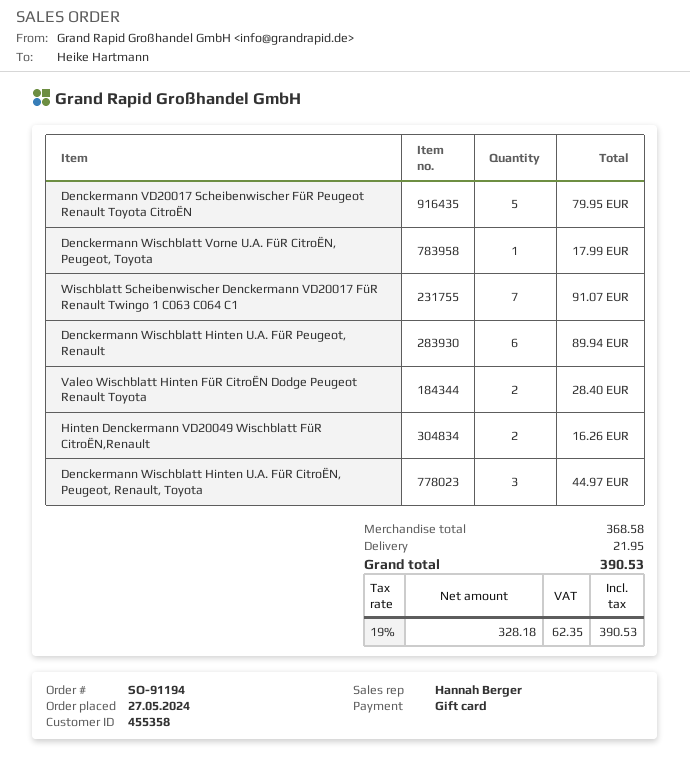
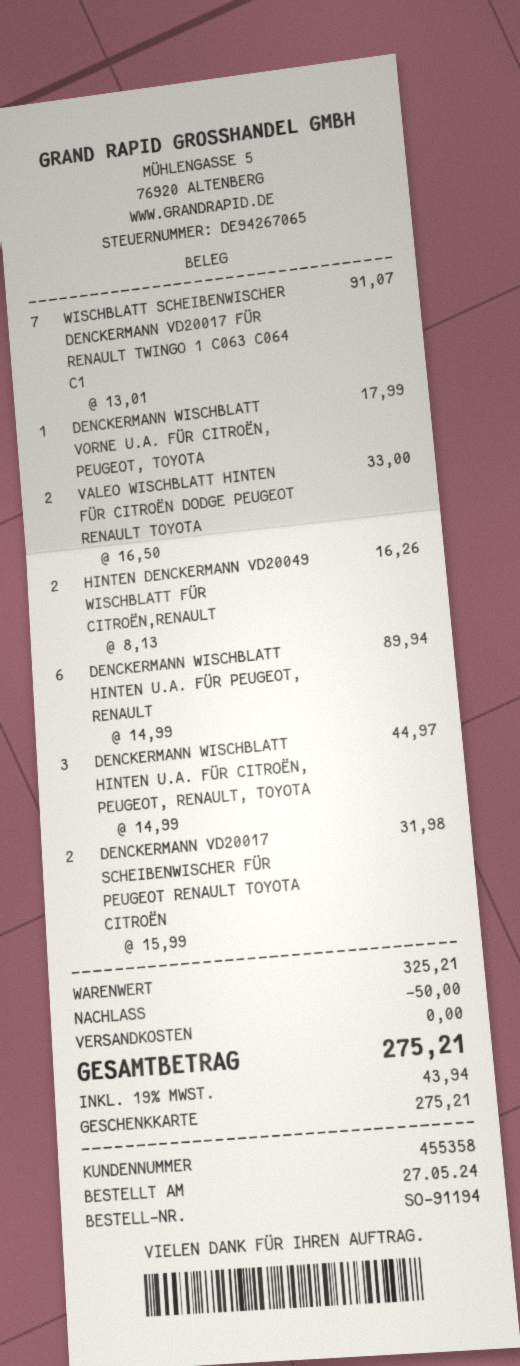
Denckermann VD20017 Scheibenwischer FüR Peugeot Renault Toyota CitroËN: 5 for 79.95 -> 2 for 31.98
Valeo Wischblatt Hinten FüR CitroËN Dodge Peugeot Renault Toyota: 2 for 28.40 -> 2 for 33.00
subtotal: 368.58 -> 325.21
discount: none -> 50.00
shipping: 21.95 -> 0.00
tax: 19% = 62.35 -> 19% = 43.94
total: 390.53 -> 275.21

